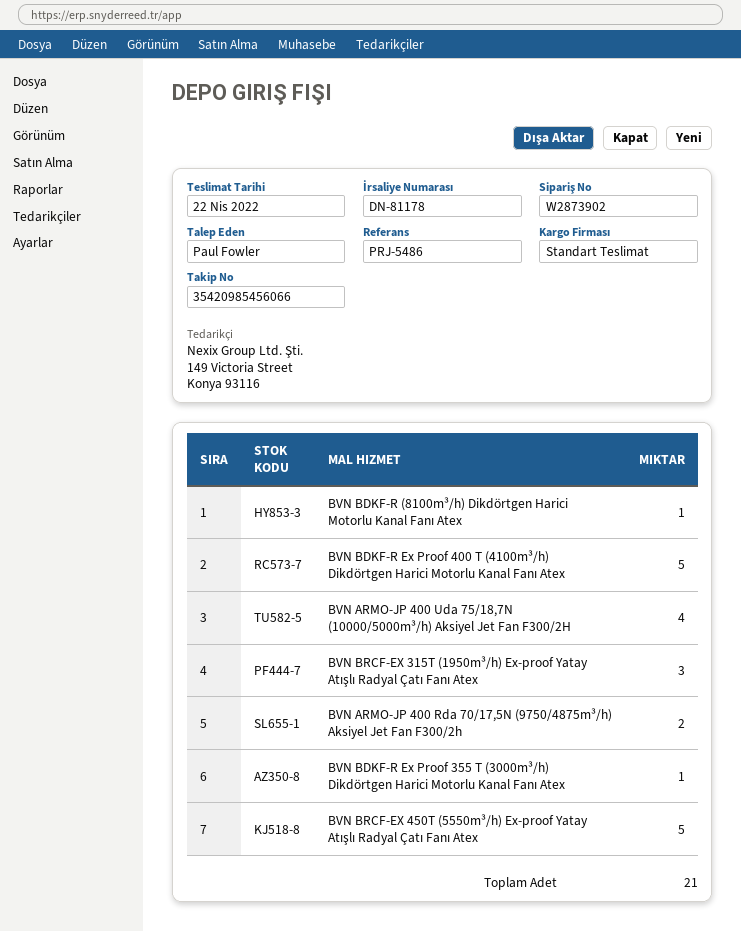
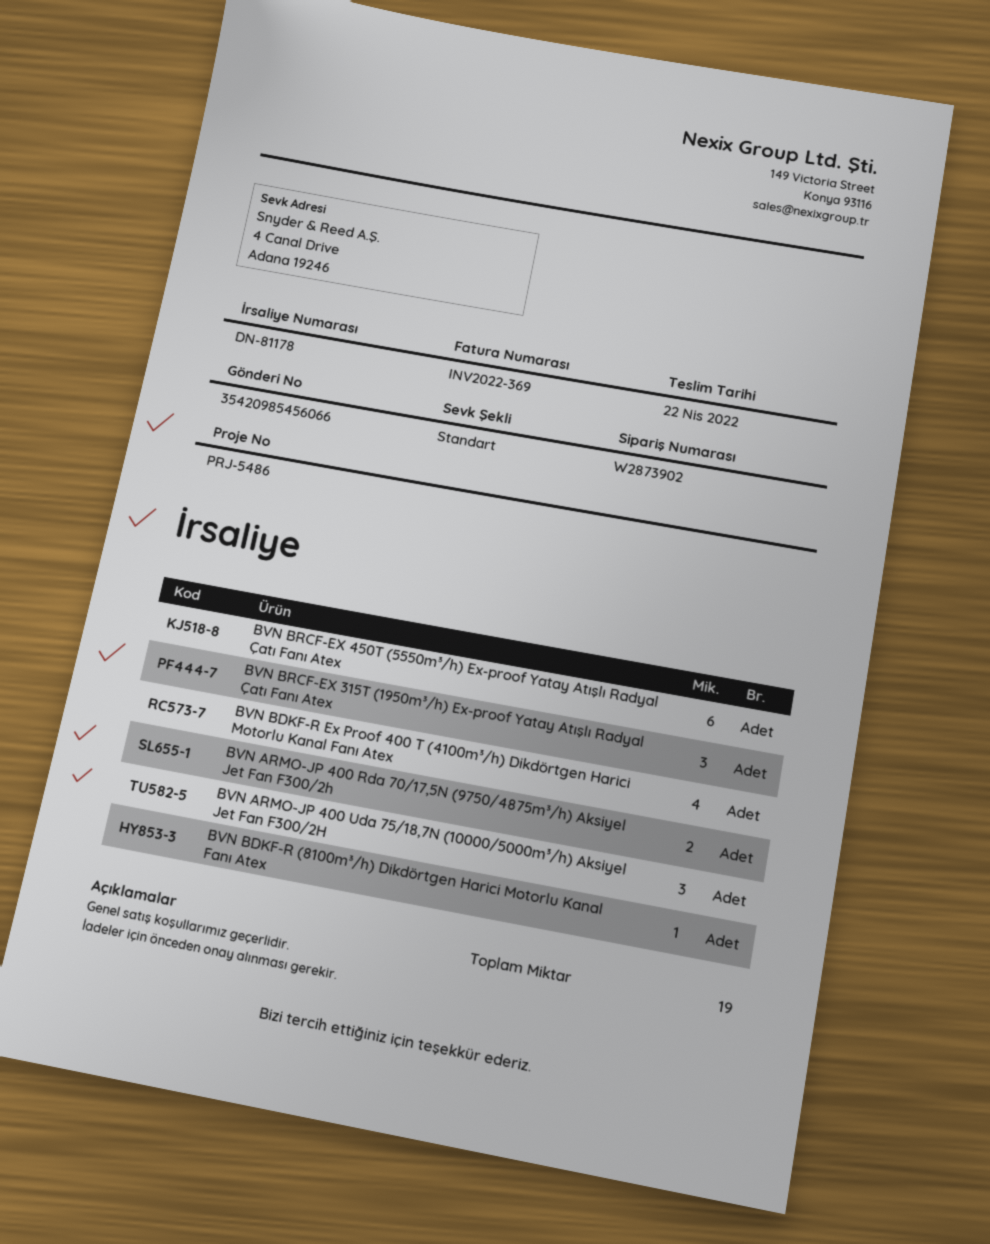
BVN BDKF-R Ex Proof 400 T (4100m³/h) Dikdörtgen Harici Motorlu Kanal Fanı Atex: 5 -> 4
BVN ARMO-JP 400 Uda 75/18,7N (10000/5000m³/h) Aksiyel Jet Fan F300/2H: 4 -> 3
BVN BDKF-R Ex Proof 355 T (3000m³/h) Dikdörtgen Harici Motorlu Kanal Fanı Atex: 1 -> none
BVN BRCF-EX 450T (5550m³/h) Ex-proof Yatay Atışlı Radyal Çatı Fanı Atex: 5 -> 6
total quantity: 21 -> 19

